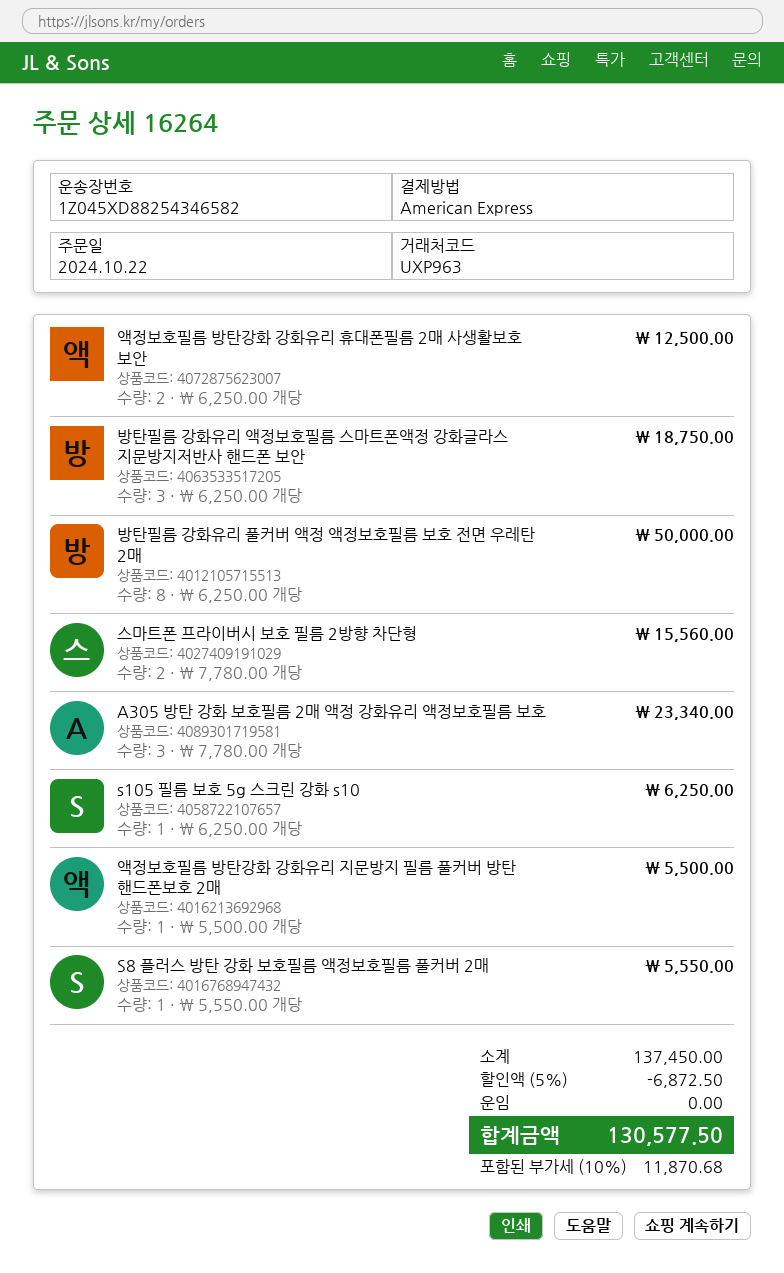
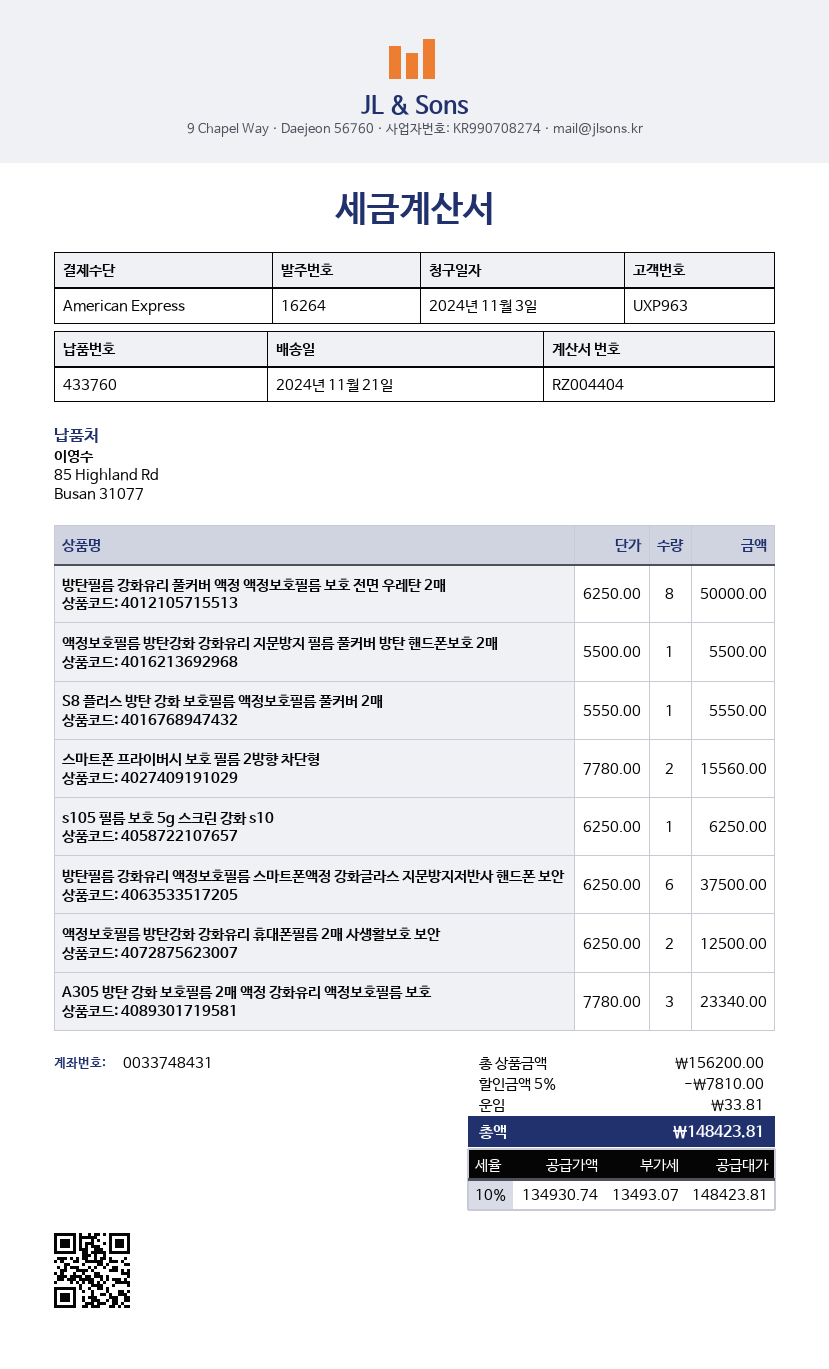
방탄필름 강화유리 액정보호필름 스마트폰액정 강화글라스 지문방지저반사 핸드폰 보안: 3 x 6250.00 = 18750.00 -> 6 x 6250.00 = 37500.00
subtotal: 137450.00 -> 156200.00
discount: 5% = 6872.50 -> 5% = 7810.00
shipping: 0.00 -> 33.81
tax: 10% = 11870.68 -> 10% = 13493.07
total: 130577.50 -> 148423.81

